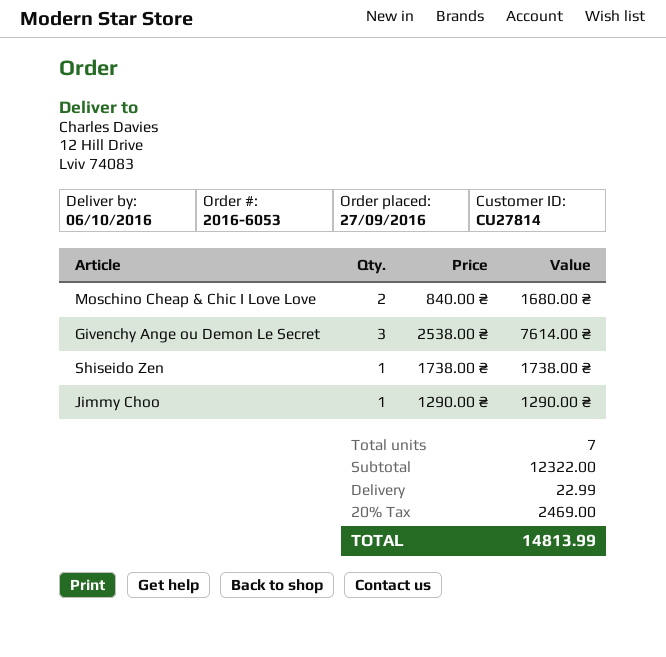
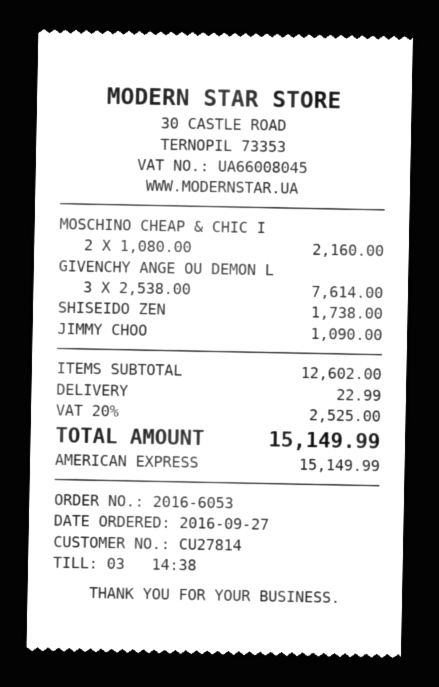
Moschino Cheap & Chic I Love Love: 2 x 840.00 = 1680.00 -> 2 x 1080.00 = 2160.00
Jimmy Choo: 1 x 1290.00 = 1290.00 -> 1 x 1090.00 = 1090.00
subtotal: 12322.00 -> 12602.00
tax: 20% = 2469.00 -> 20% = 2525.00
total: 14813.99 -> 15149.99

